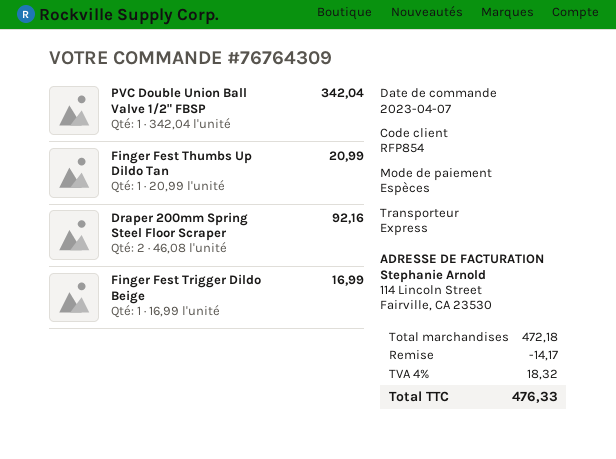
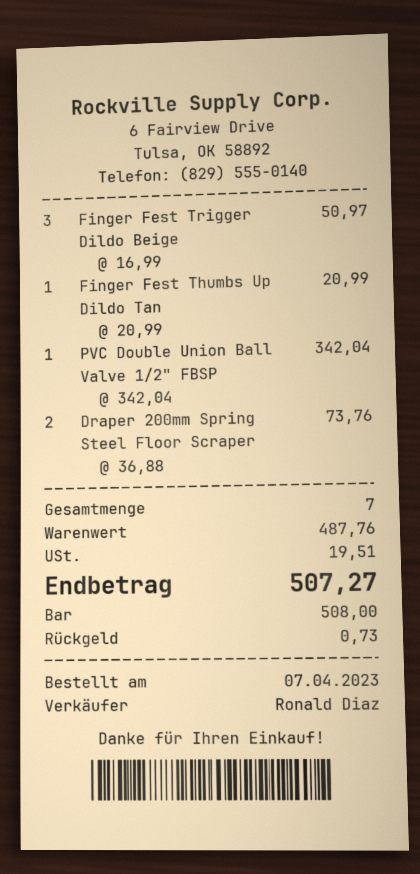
Draper 200mm Spring Steel Floor Scraper: 2 x 46.08 = 92.16 -> 2 x 36.88 = 73.76
Finger Fest Trigger Dildo Beige: 1 x 16.99 = 16.99 -> 3 x 16.99 = 50.97
subtotal: 472.18 -> 487.76
discount: 14.17 -> none
tax: 18.32 -> 19.51
total: 476.33 -> 507.27

